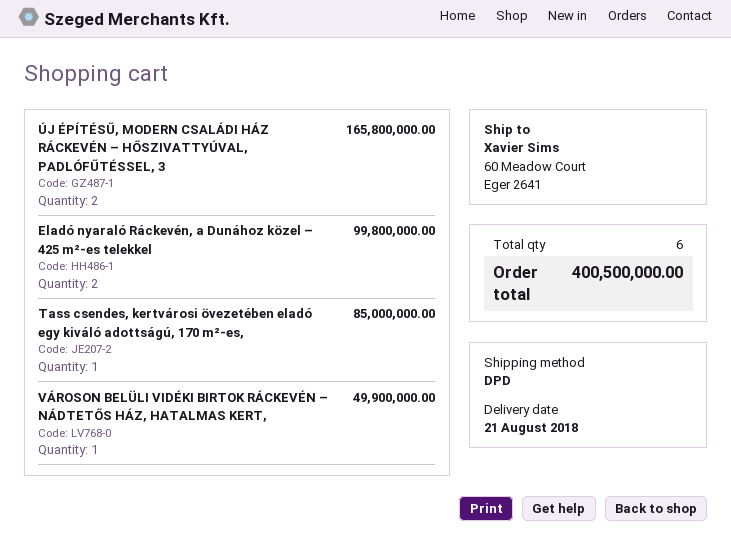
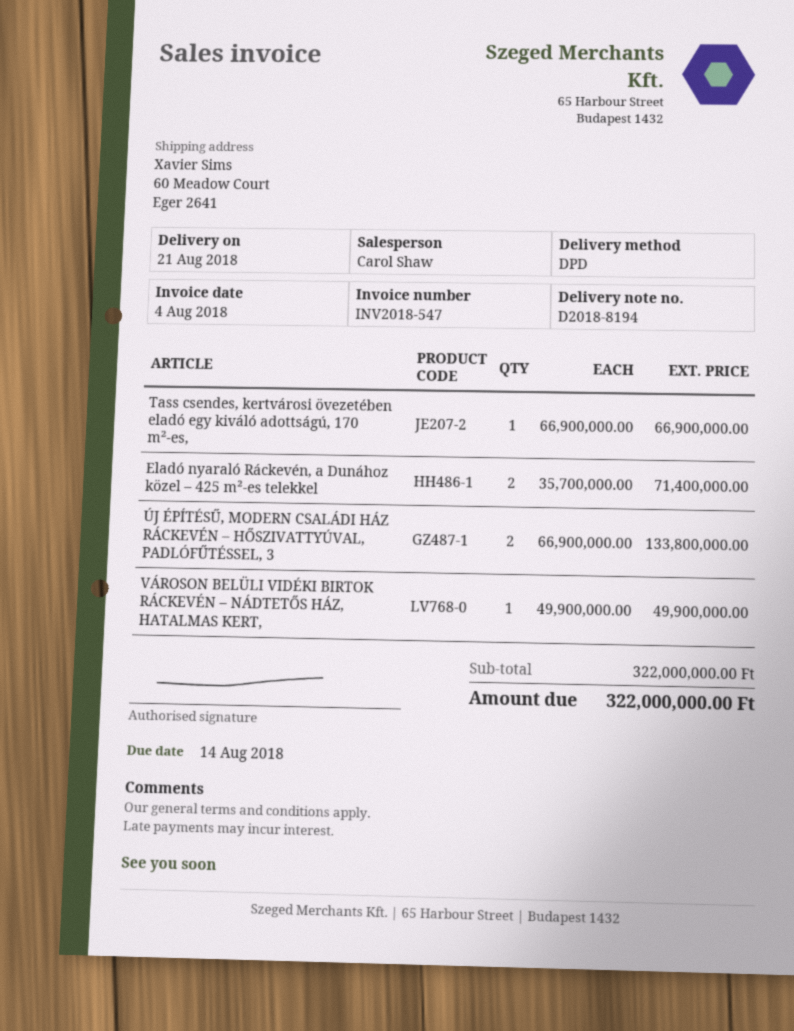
ÚJ ÉPÍTÉSŰ, MODERN CSALÁDI HÁZ RÁCKEVÉN – HŐSZIVATTYÚVAL, PADLÓFŰTÉSSEL, 3: 2 for 165800000.00 -> 2 for 133800000.00
Eladó nyaraló Ráckevén, a Dunához közel – 425 m²-es telekkel: 2 for 99800000.00 -> 2 for 71400000.00
Tass csendes, kertvárosi övezetében eladó egy kiváló adottságú, 170 m²-es,: 1 for 85000000.00 -> 1 for 66900000.00
total: 400500000.00 -> 322000000.00

